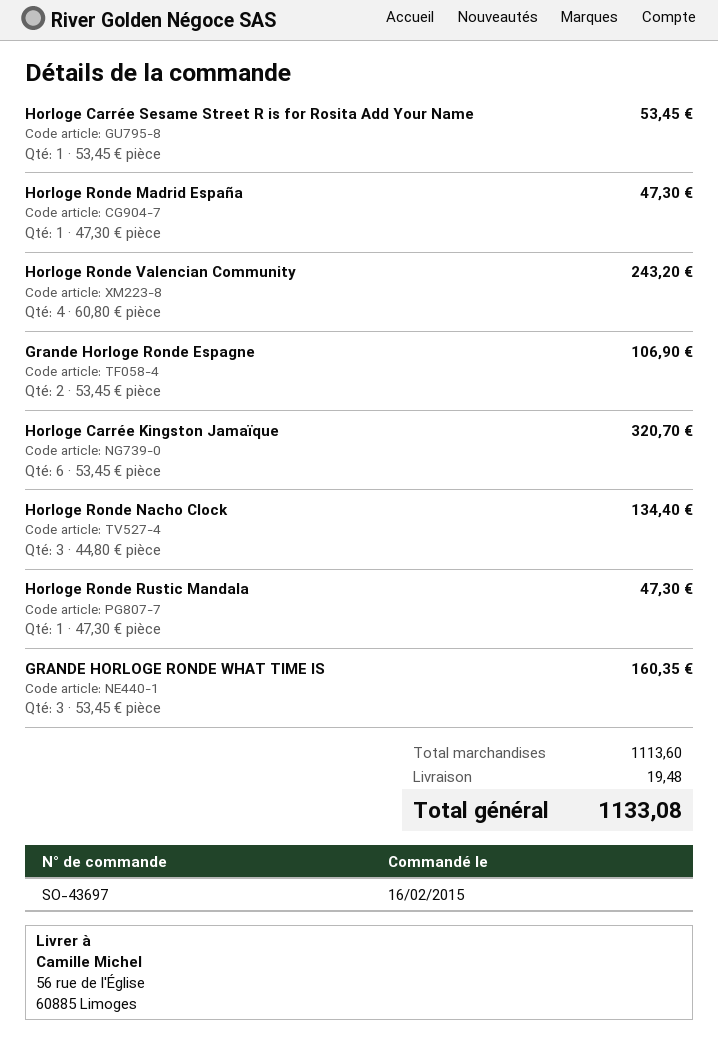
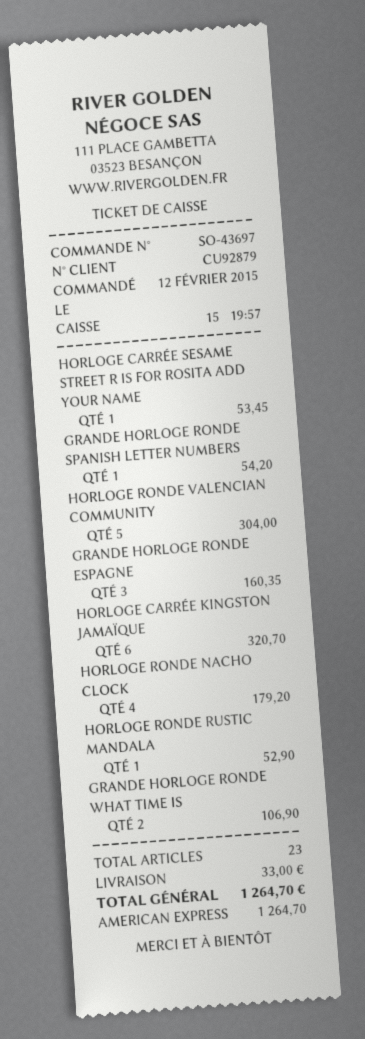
order date: 2015-02-16 -> 2015-02-12
Horloge Ronde Madrid España: 1 for 47.30 -> none
Horloge Ronde Valencian Community: 4 for 243.20 -> 5 for 304.00
Grande Horloge Ronde Espagne: 2 for 106.90 -> 3 for 160.35
Horloge Ronde Nacho Clock: 3 for 134.40 -> 4 for 179.20
Horloge Ronde Rustic Mandala: 1 for 47.30 -> 1 for 52.90
GRANDE HORLOGE RONDE WHAT TIME IS: 3 for 160.35 -> 2 for 106.90
GRANDE HORLOGE RONDE SPANISH LETTER NUMBERS: none -> 1 for 54.20
shipping: 19.48 -> 33.00
total: 1133.08 -> 1264.70

